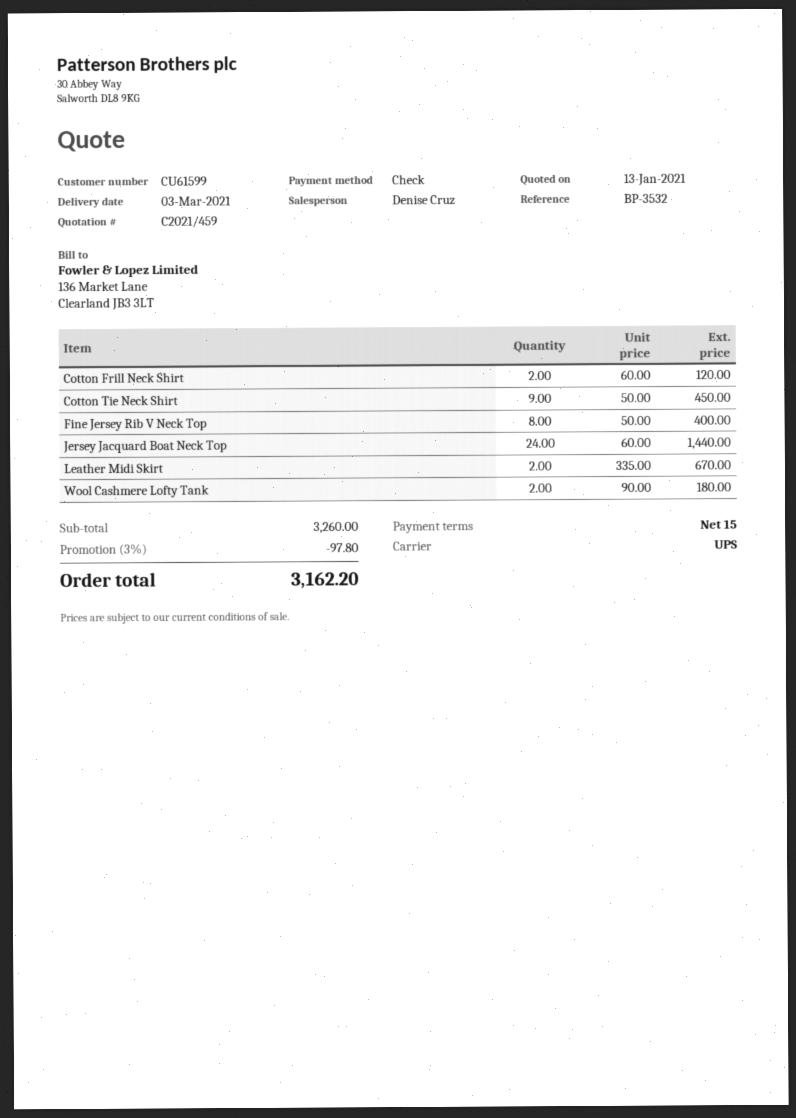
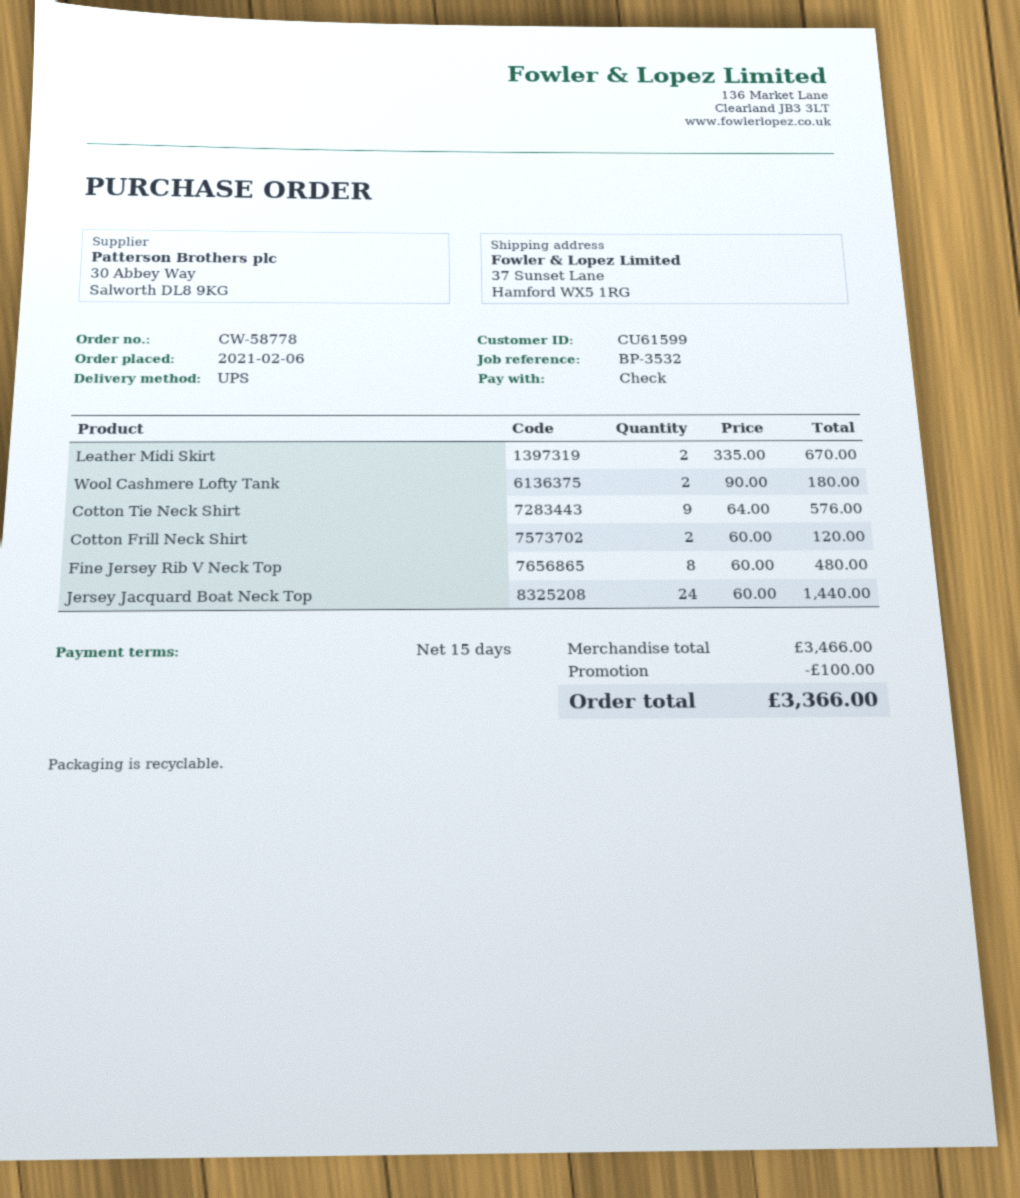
Cotton Tie Neck Shirt: 9 x 50.00 = 450.00 -> 9 x 64.00 = 576.00
Fine Jersey Rib V Neck Top: 8 x 50.00 = 400.00 -> 8 x 60.00 = 480.00
subtotal: 3260.00 -> 3466.00
discount: 97.80 -> 100.00
total: 3162.20 -> 3366.00

